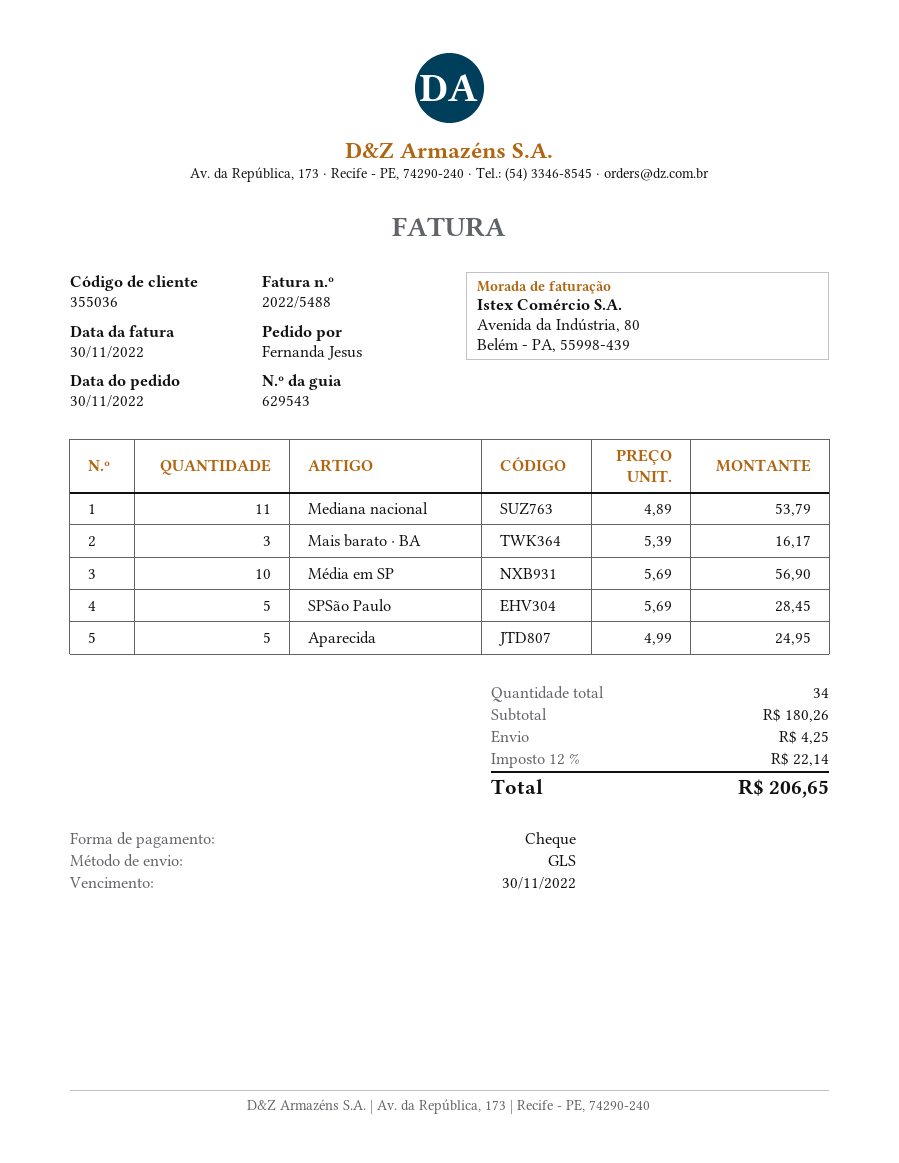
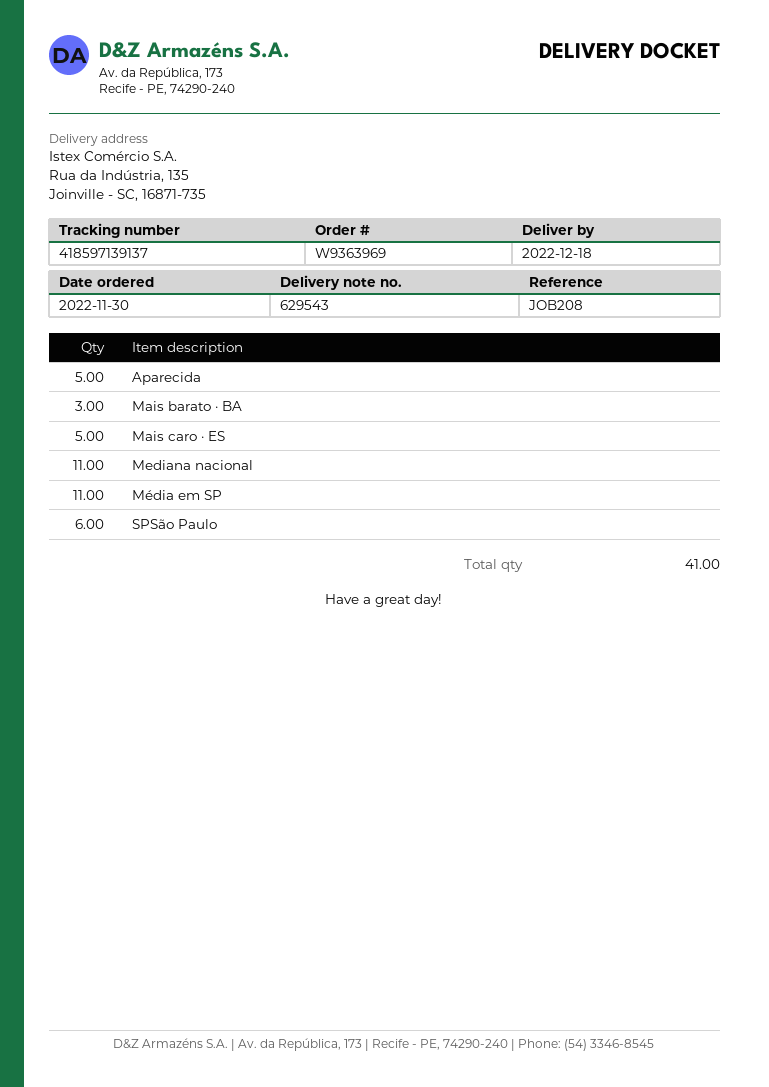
Média em SP: 10 -> 11
SPSão Paulo: 5 -> 6
Mais caro · ES: none -> 5
total quantity: 34 -> 41

